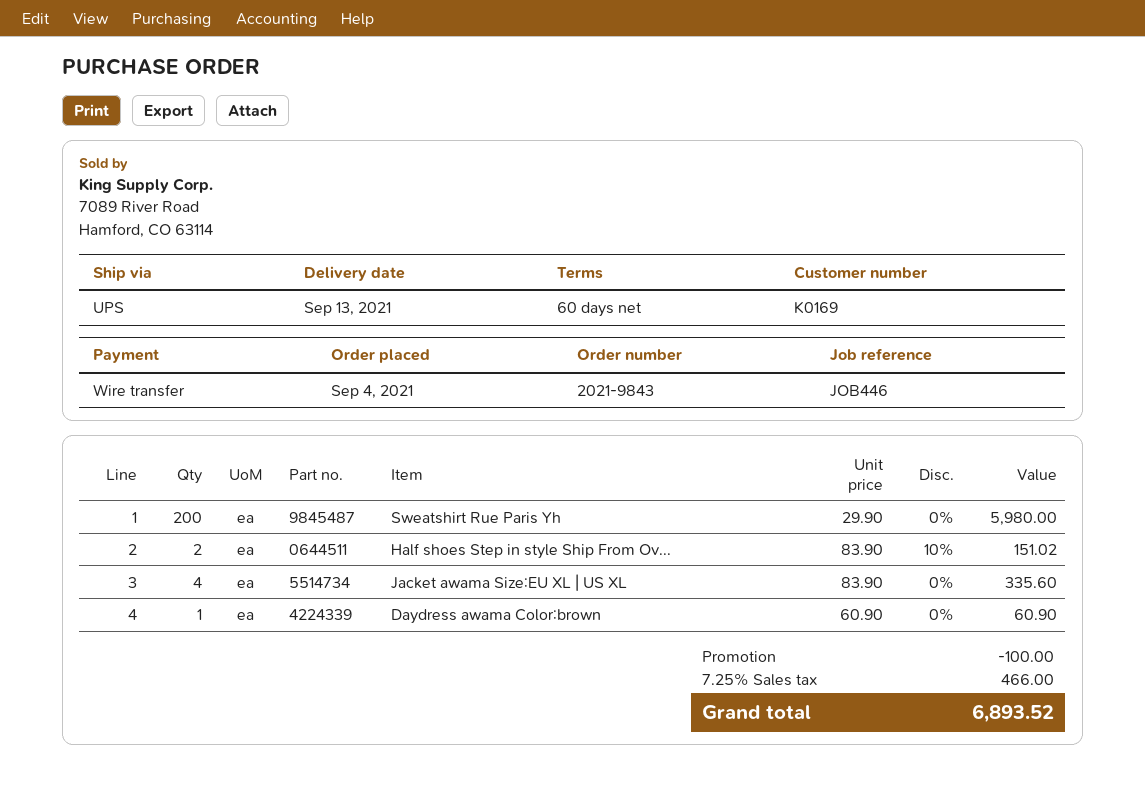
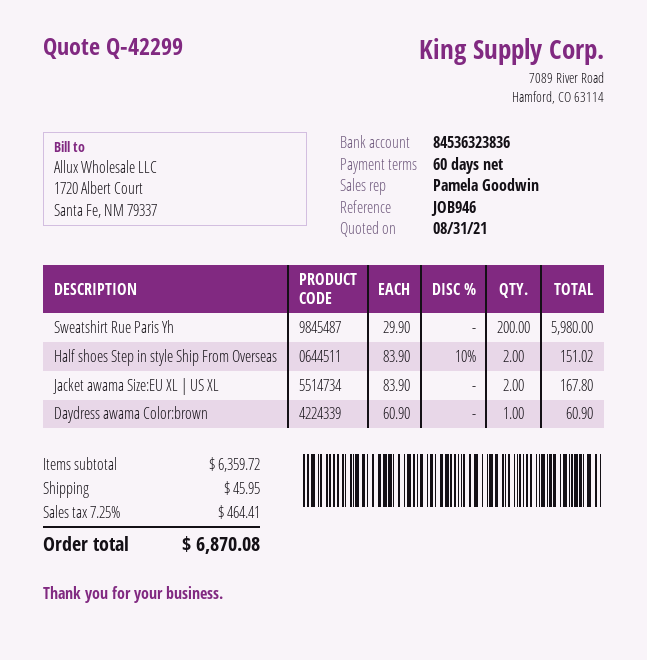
reference: JOB446 -> JOB946
Jacket awama Size:EU XL | US XL: 4 x 83.90 = 335.60 -> 2 x 83.90 = 167.80
discount: 100.00 -> none
shipping: none -> 45.95
tax: 7.25% = 466.00 -> 7.25% = 464.41
total: 6893.52 -> 6870.08

